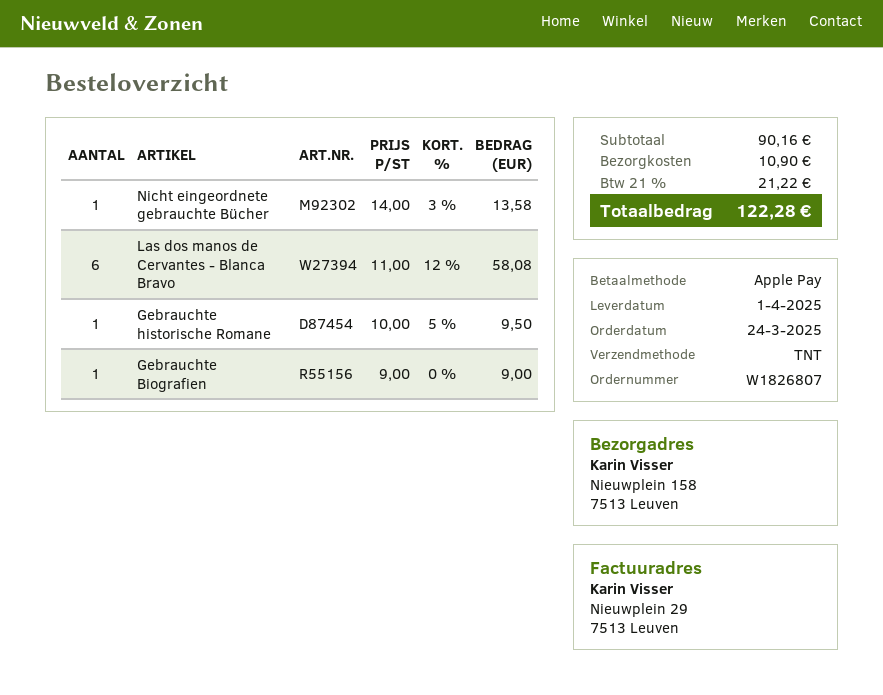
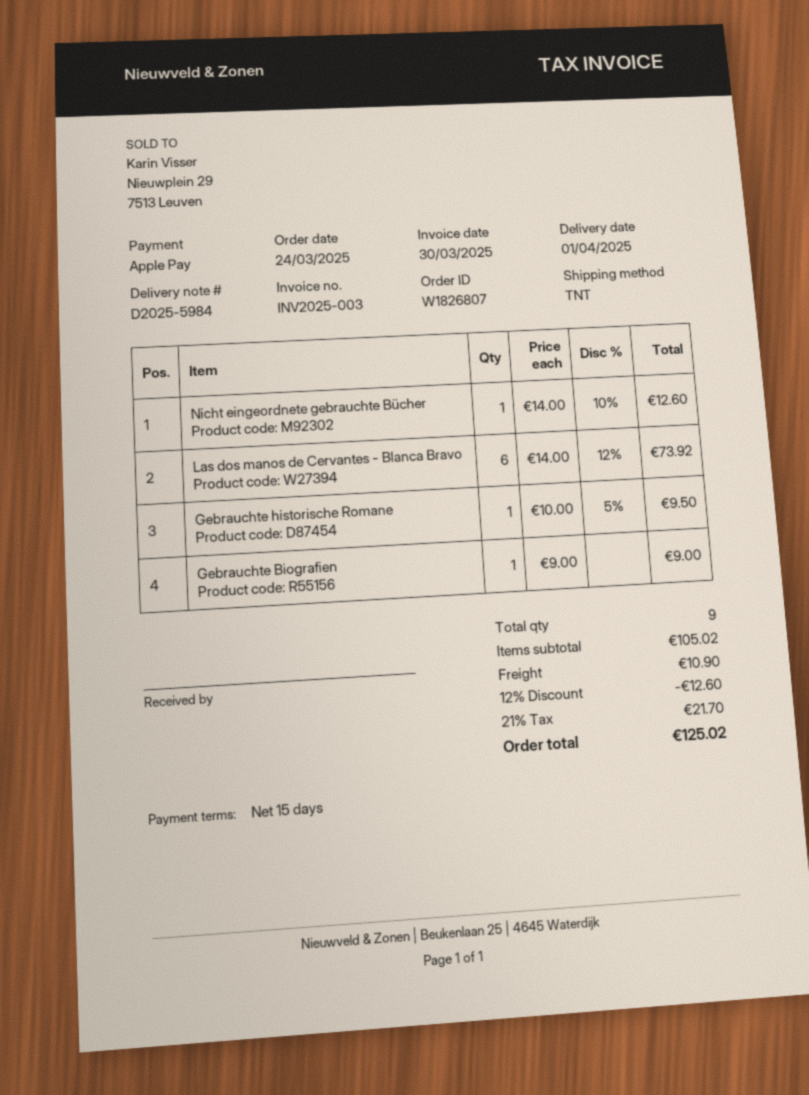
Nicht eingeordnete gebrauchte Bücher: 1 x 14.00 - 3% = 13.58 -> 1 x 14.00 - 10% = 12.60
Las dos manos de Cervantes - Blanca Bravo: 6 x 11.00 - 12% = 58.08 -> 6 x 14.00 - 12% = 73.92
subtotal: 90.16 -> 105.02
discount: none -> 12% = 12.60
tax: 21% = 21.22 -> 21% = 21.70
total: 122.28 -> 125.02

